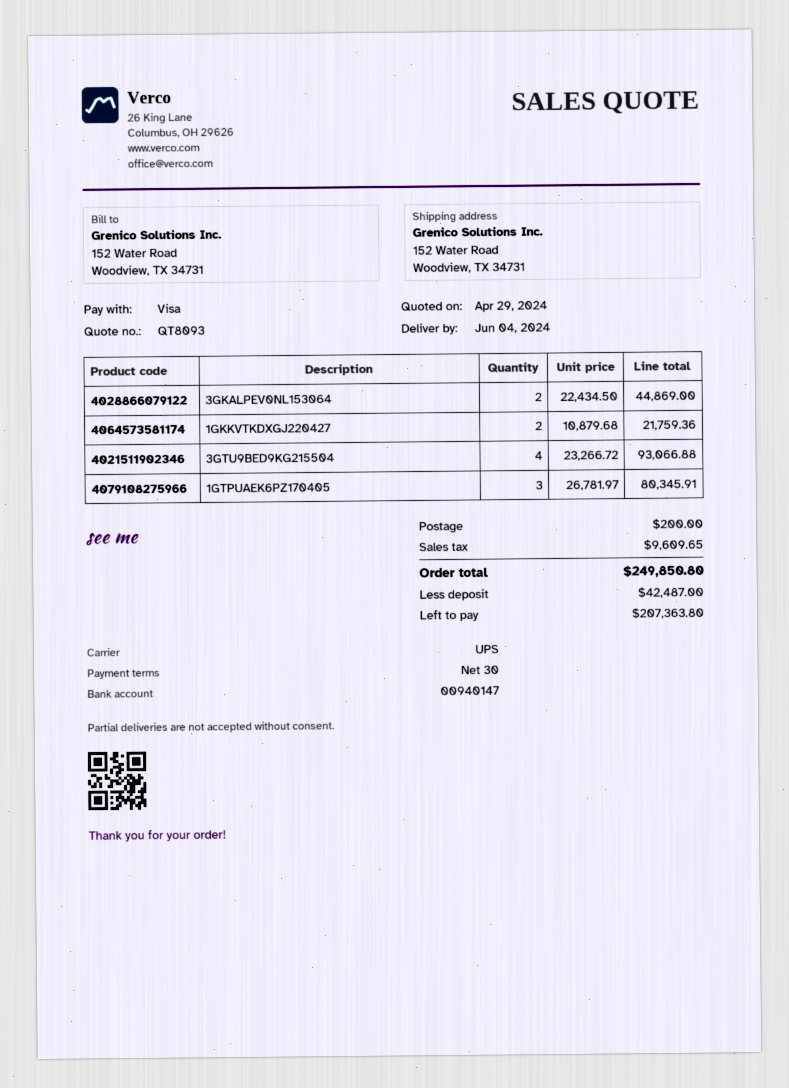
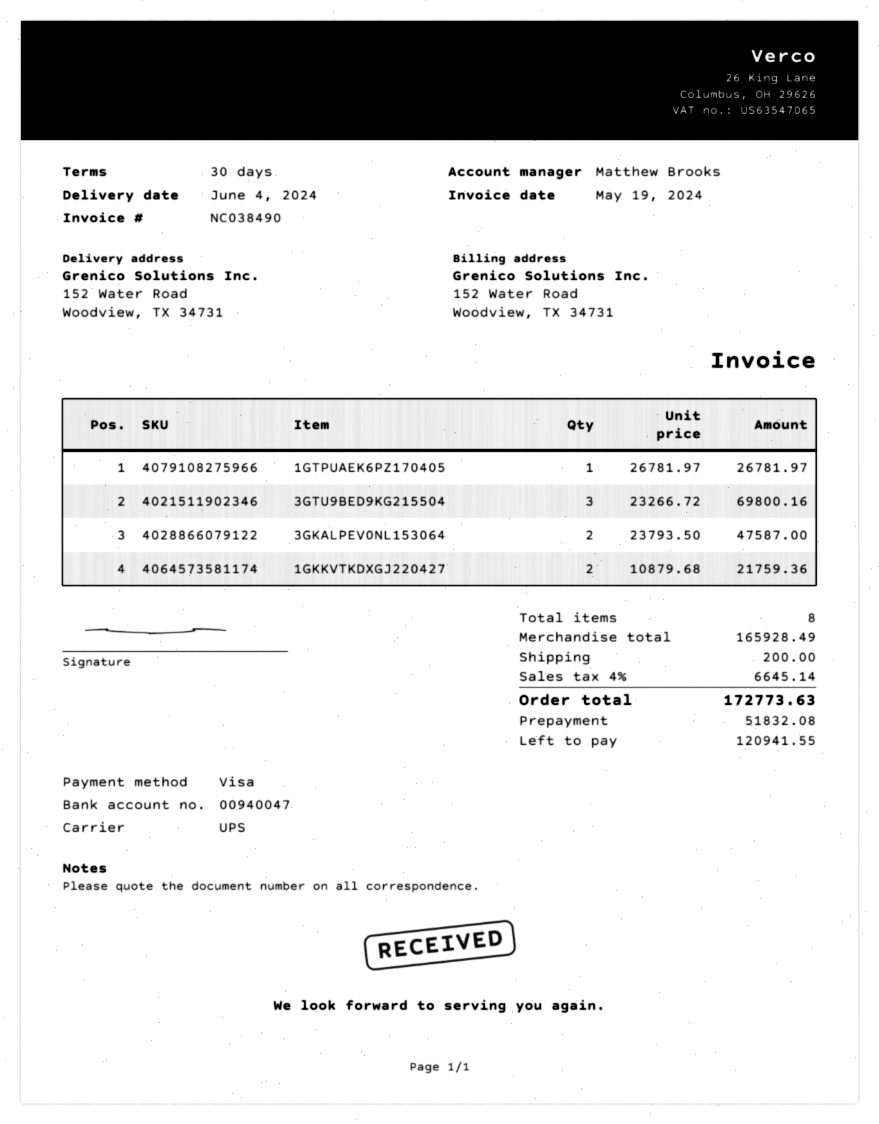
bank account: 00940147 -> 00940047
3GKALPEV0NL153064: 2 x 22434.50 = 44869.00 -> 2 x 23793.50 = 47587.00
3GTU9BED9KG215504: 4 x 23266.72 = 93066.88 -> 3 x 23266.72 = 69800.16
1GTPUAEK6PZ170405: 3 x 26781.97 = 80345.91 -> 1 x 26781.97 = 26781.97
tax: 9609.65 -> 6645.14
total: 249850.80 -> 172773.63
deposit: 42487.00 -> 51832.08
balance: 207363.80 -> 120941.55

